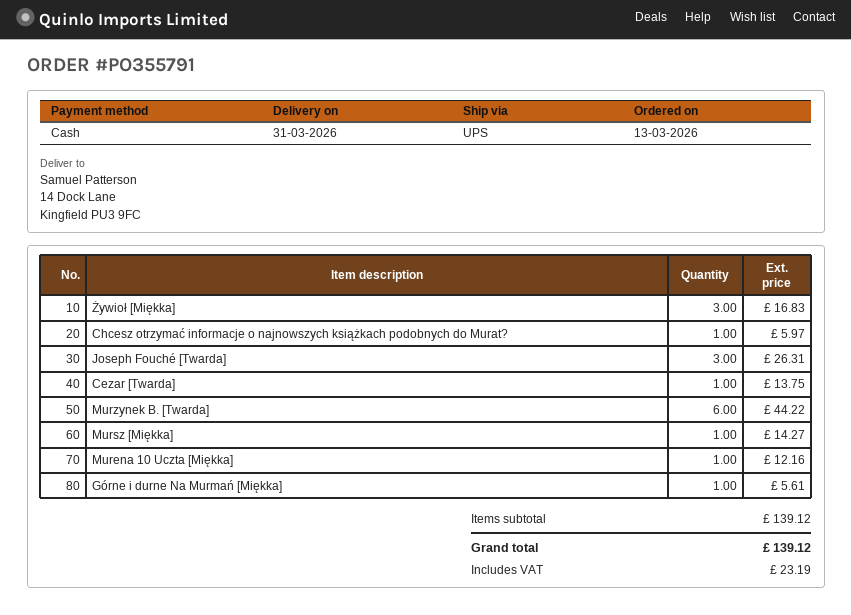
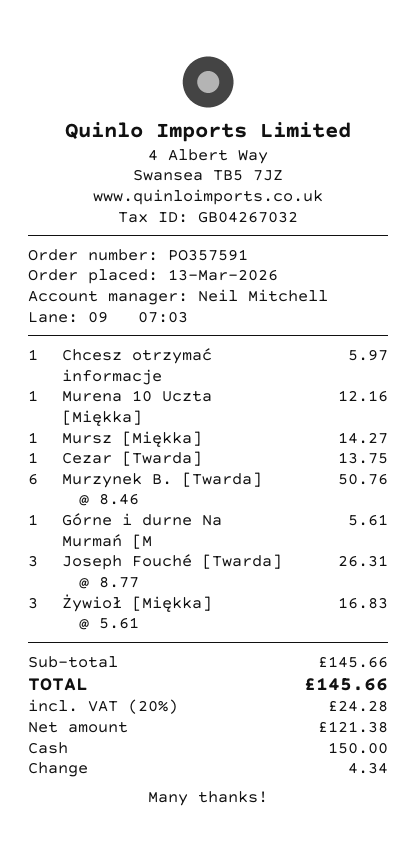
order number: PO355791 -> PO357591
Murzynek B. [Twarda]: 6 for 44.22 -> 6 for 50.76
subtotal: 139.12 -> 145.66
tax: 23.19 -> 24.28
total: 139.12 -> 145.66

